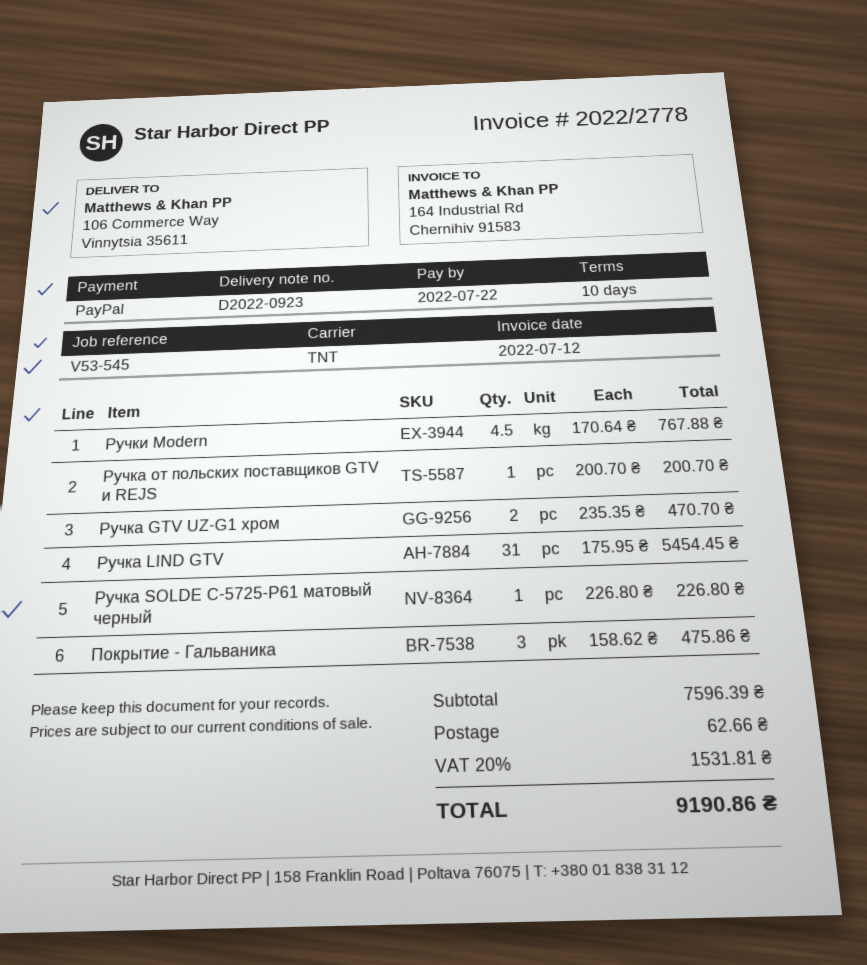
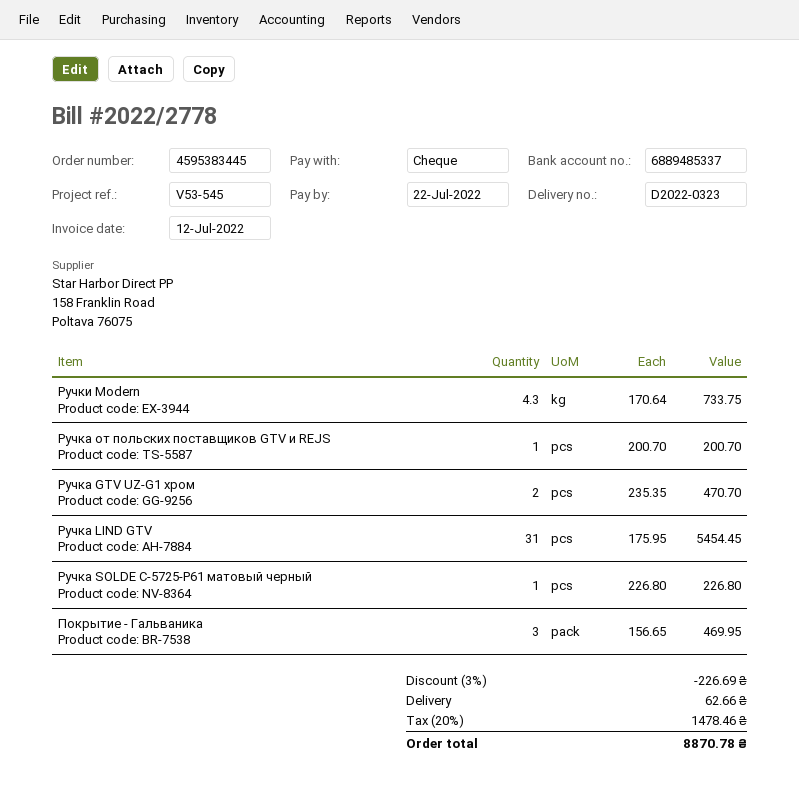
delivery note number: D2022-0923 -> D2022-0323
payment method: PayPal -> cheque
Ручки Modern: 4.5 x 170.64 = 767.88 -> 4.3 x 170.64 = 733.75
Покрытие - Гальваника: 3 x 158.62 = 475.86 -> 3 x 156.65 = 469.95
discount: none -> 3% = 226.69
tax: 20% = 1531.81 -> 20% = 1478.46
total: 9190.86 -> 8870.78

